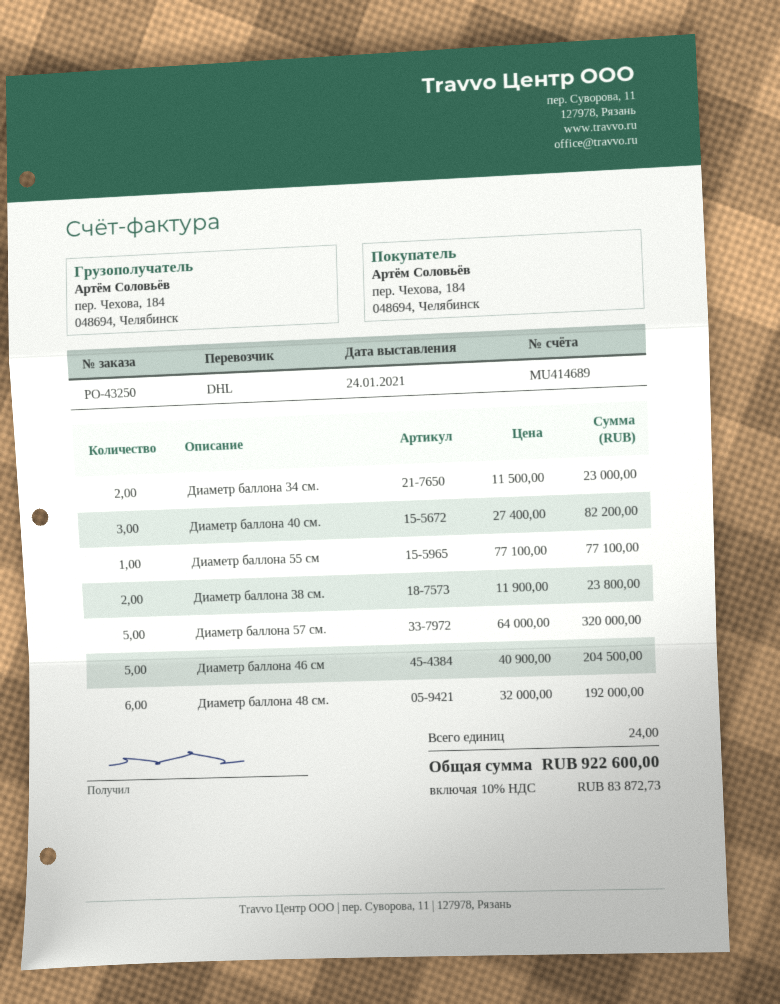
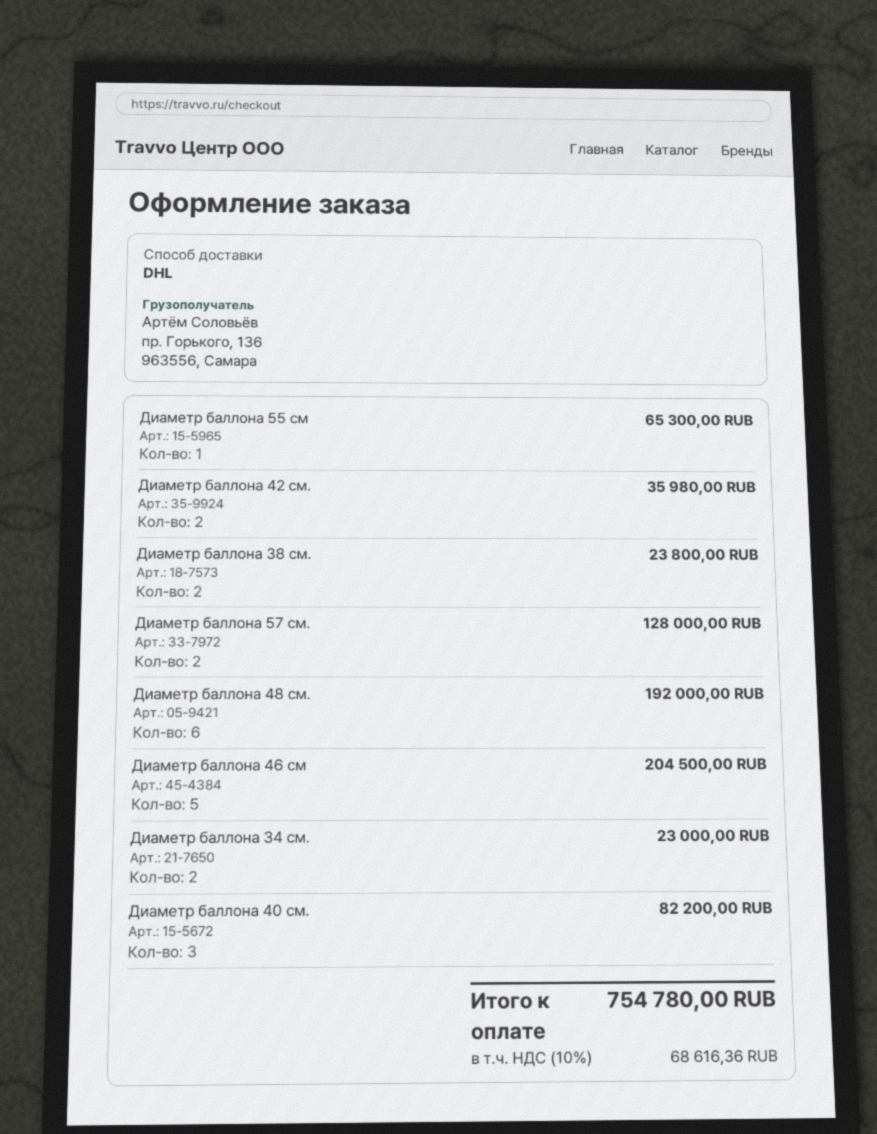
ship to: пер. Чехова, 184, 048694, Челябинск -> пр. Горького, 136, 963556, Самара
Диаметр баллона 55 см: 1 for 77100.00 -> 1 for 65300.00
Диаметр баллона 57 см.: 5 for 320000.00 -> 2 for 128000.00
Диаметр баллона 42 см.: none -> 2 for 35980.00
tax: 10% = 83872.73 -> 10% = 68616.36
total: 922600.00 -> 754780.00

